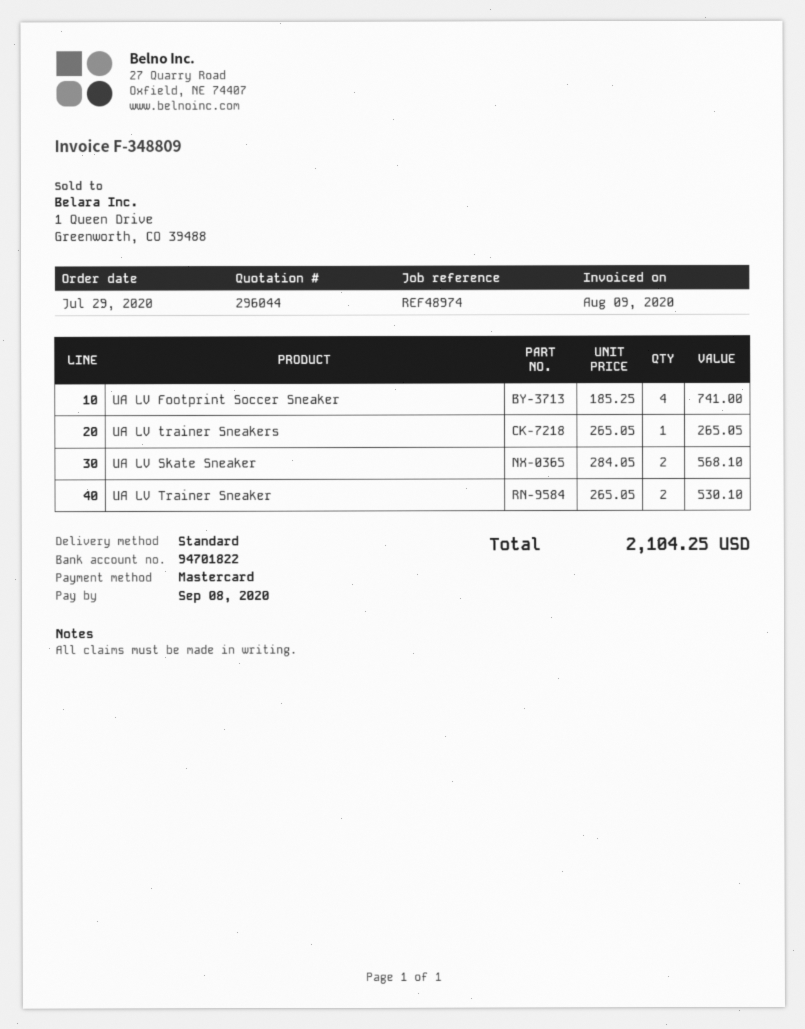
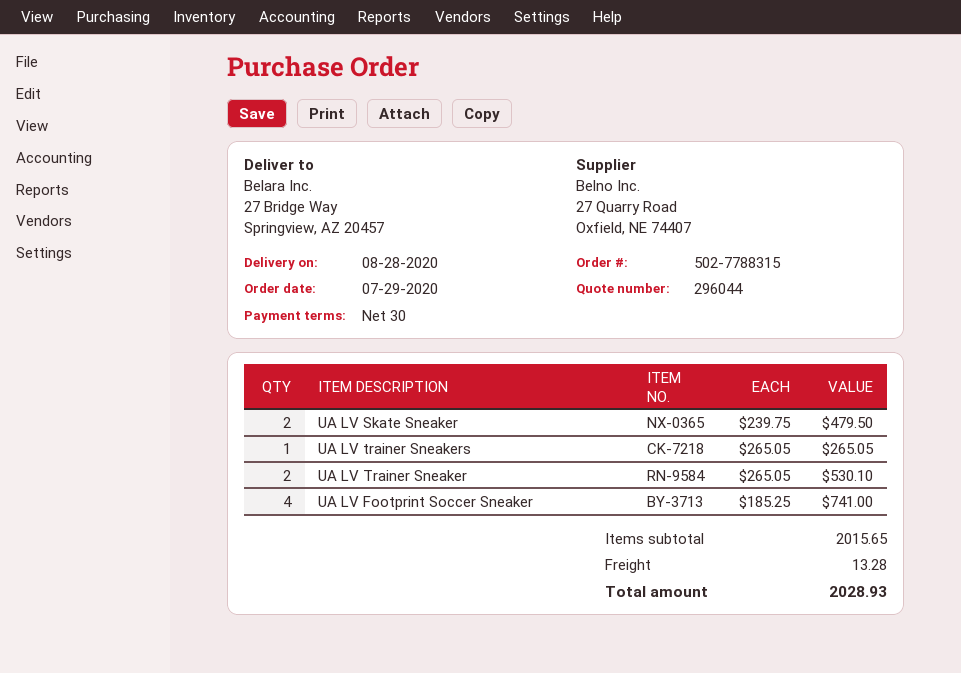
UA LV Skate Sneaker: 2 x 284.05 = 568.10 -> 2 x 239.75 = 479.50
shipping: none -> 13.28
total: 2104.25 -> 2028.93

